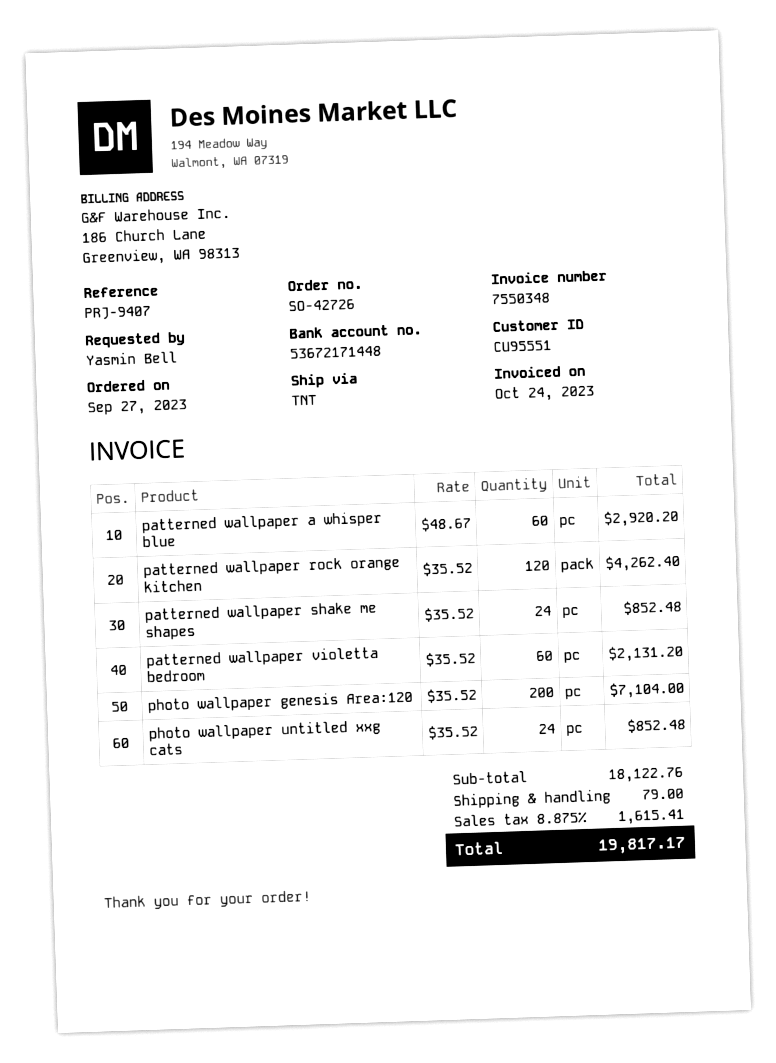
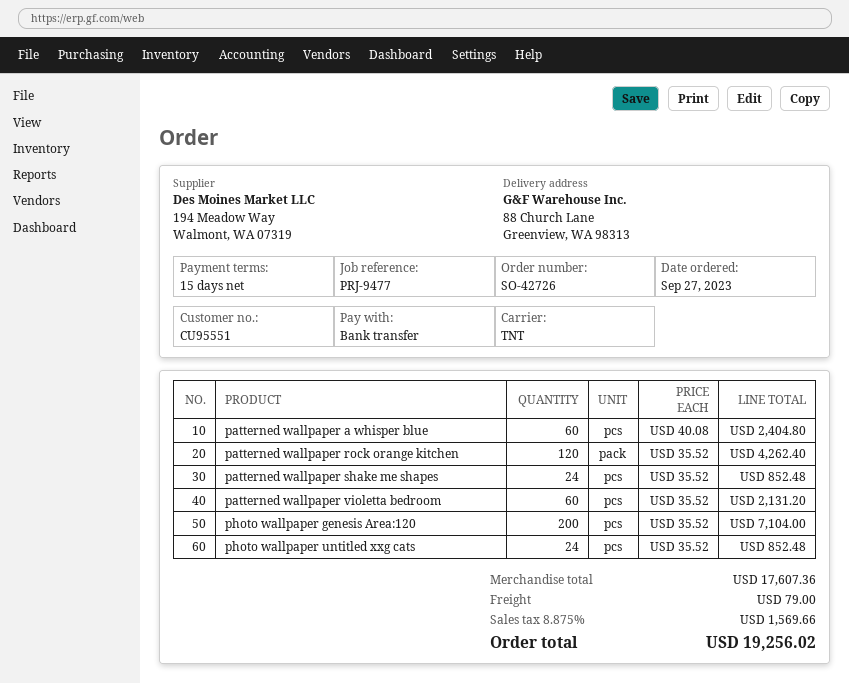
reference: PRJ-9407 -> PRJ-9477
patterned wallpaper a whisper blue: 60 x 48.67 = 2920.20 -> 60 x 40.08 = 2404.80
subtotal: 18122.76 -> 17607.36
tax: 8.875% = 1615.41 -> 8.875% = 1569.66
total: 19817.17 -> 19256.02

